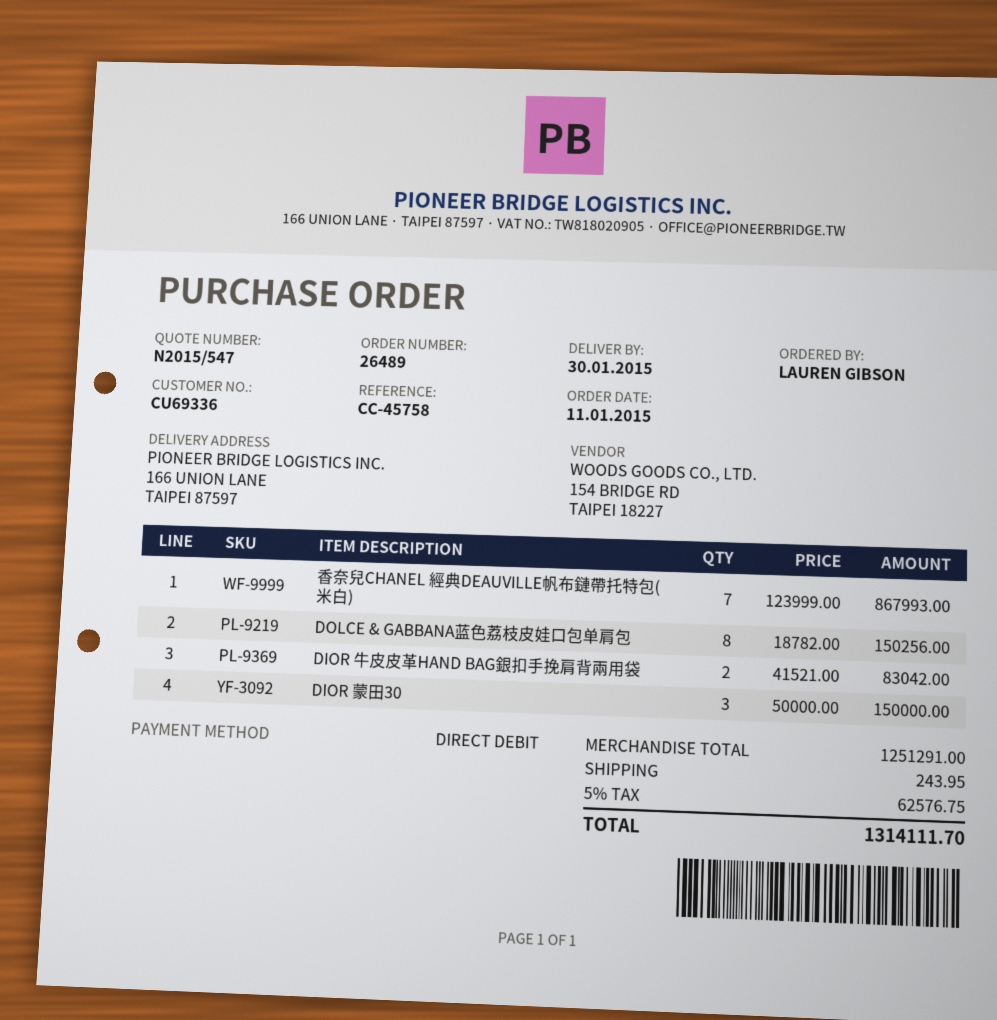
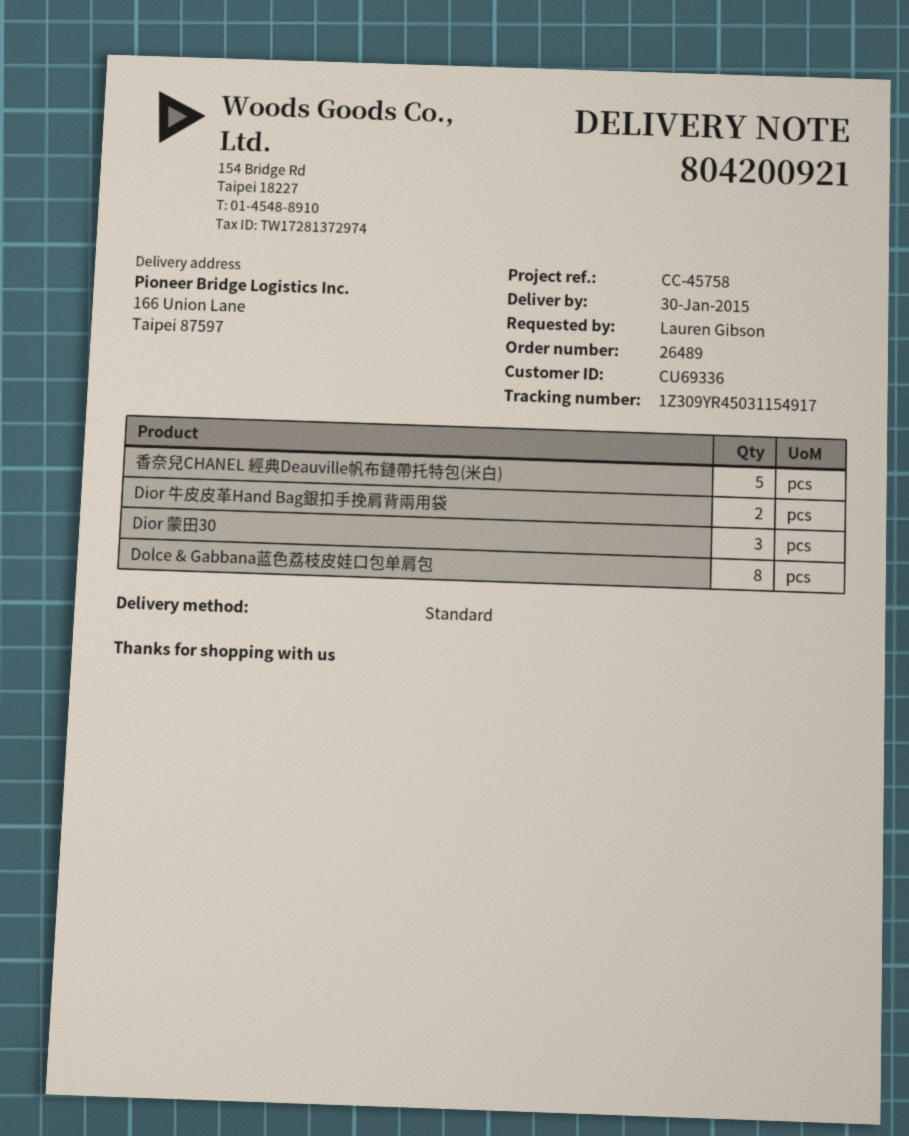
香奈兒CHANEL 經典DEAUVILLE帆布鏈帶托特包(米白): 7 -> 5

